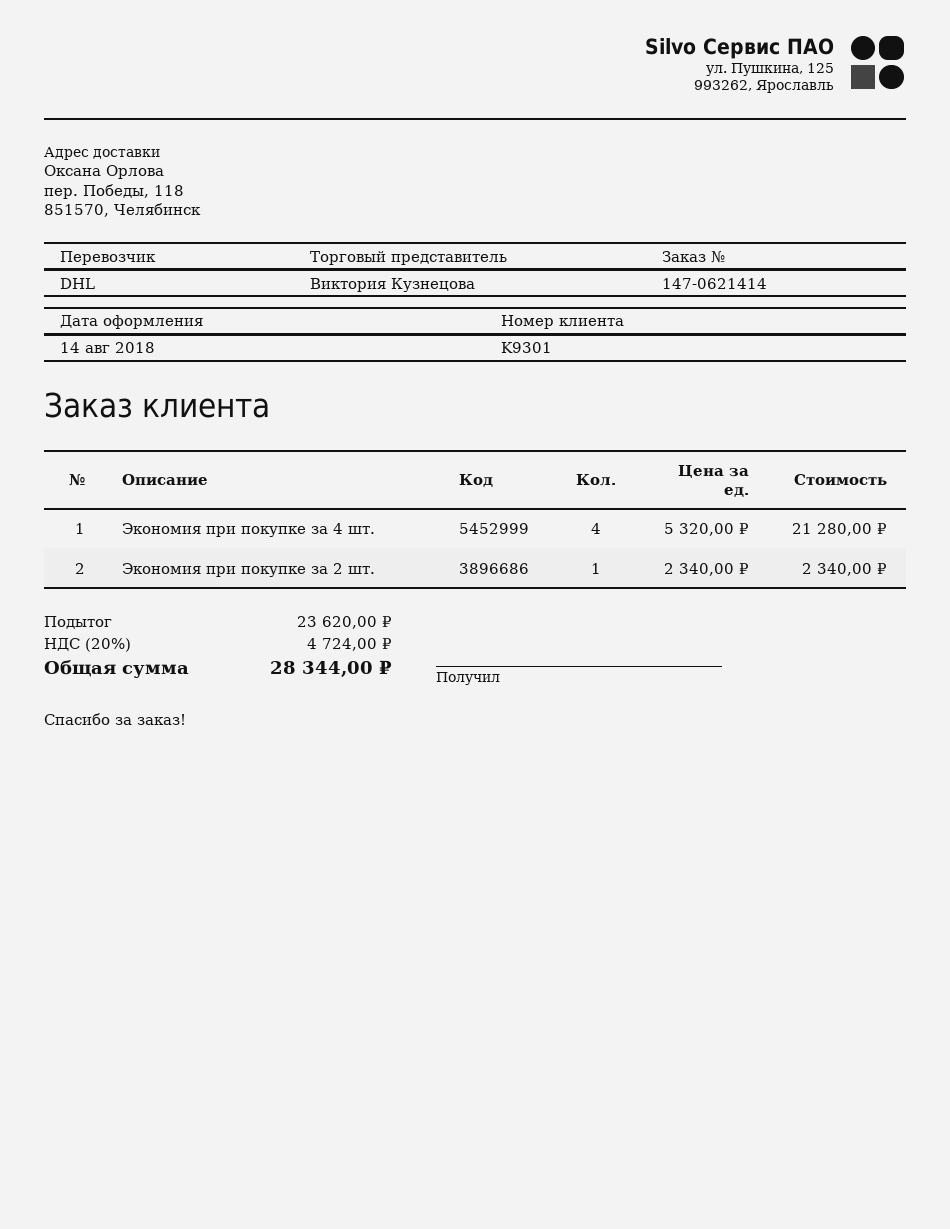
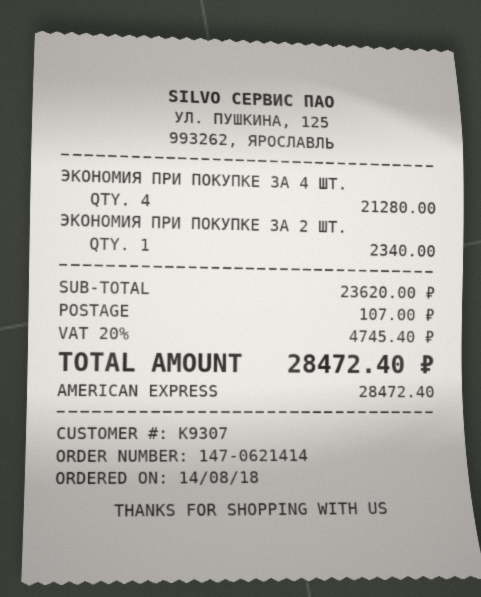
customer number: K9301 -> K9307
shipping: none -> 107.00
tax: 20% = 4724.00 -> 20% = 4745.40
total: 28344.00 -> 28472.40

